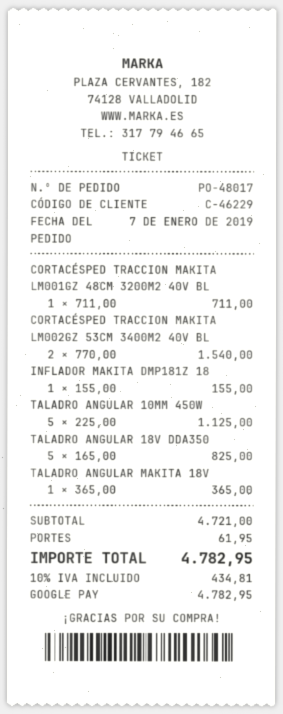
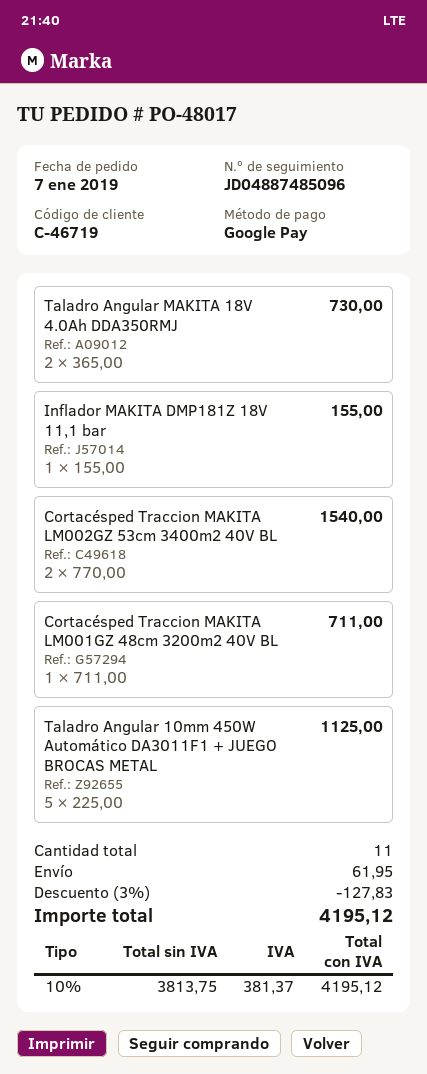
customer number: C-46229 -> C-46719
TALADRO ANGULAR 18V DDA350: 5 x 165.00 = 825.00 -> none
TALADRO ANGULAR MAKITA 18V: 1 x 365.00 = 365.00 -> 2 x 365.00 = 730.00
discount: none -> 3% = 127.83
tax: 10% = 434.81 -> 10% = 381.37
total: 4782.95 -> 4195.12

